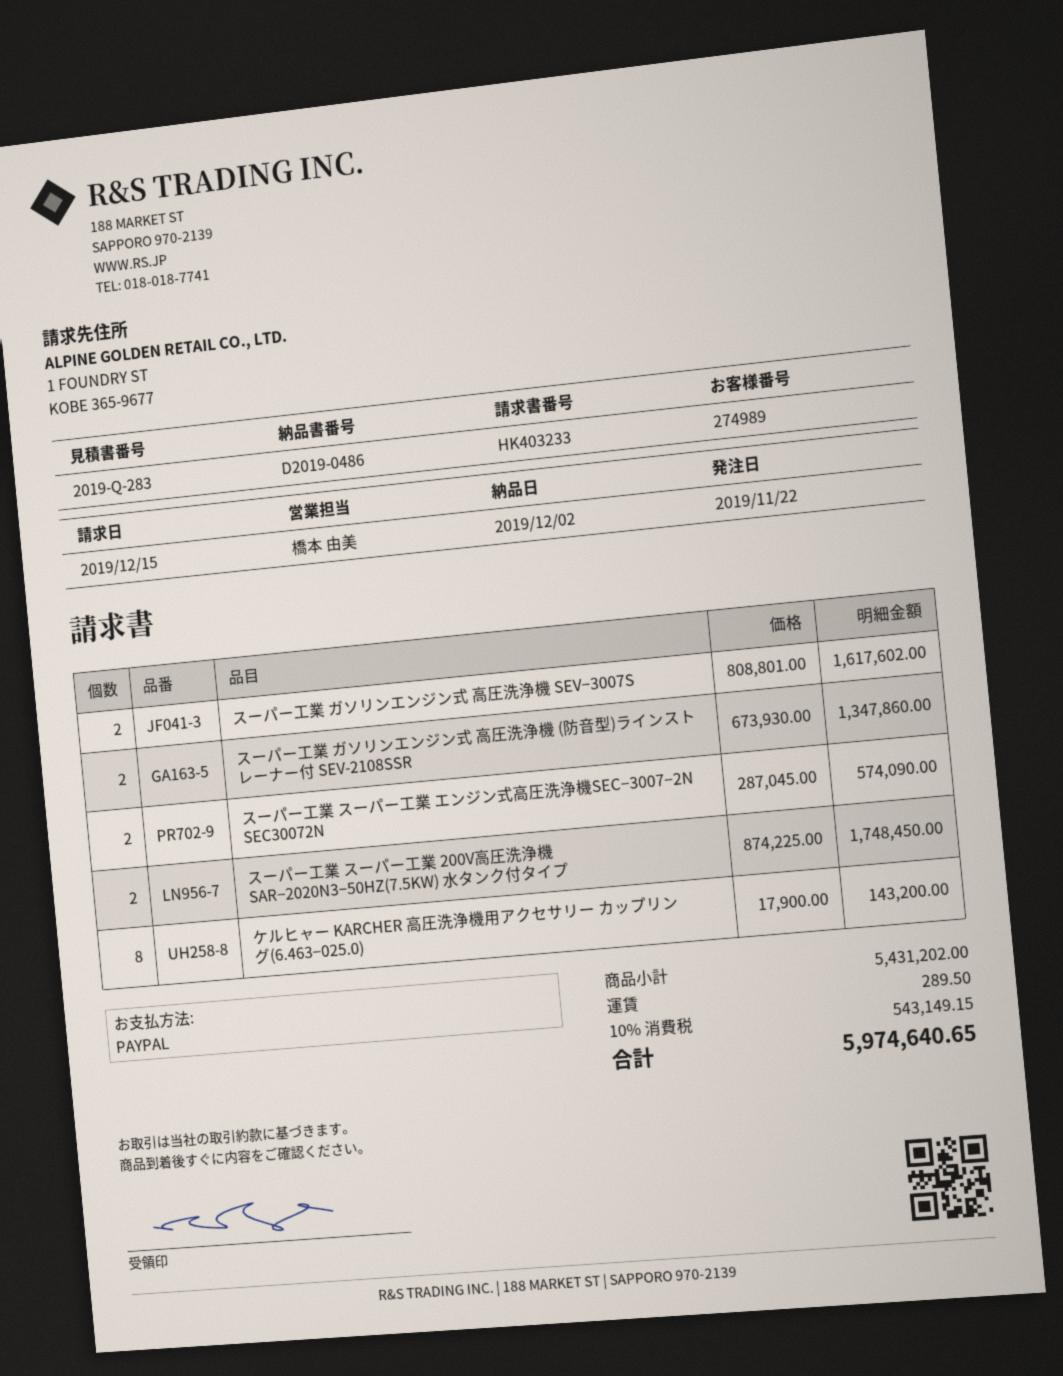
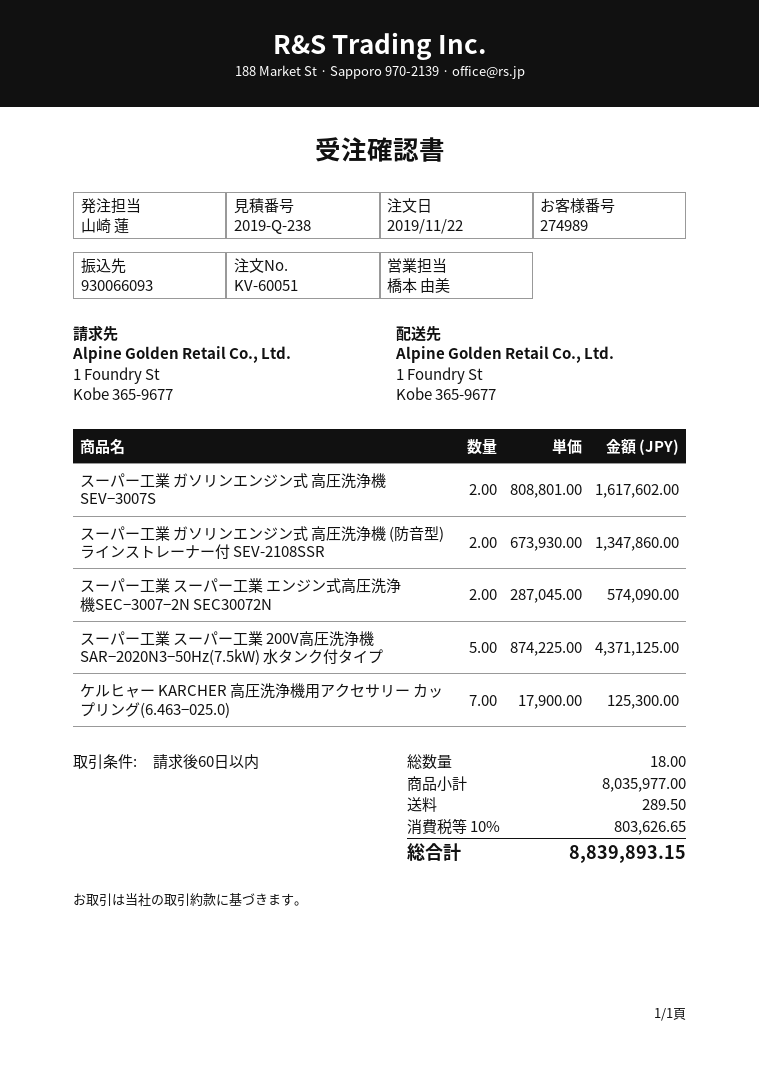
quote number: 2019-Q-283 -> 2019-Q-238
スーパー工業 スーパー工業 200V高圧洗浄機 SAR−2020N3−50HZ(7.5KW) 水タンク付タイプ: 2 x 874225.00 = 1748450.00 -> 5 x 874225.00 = 4371125.00
ケルヒャー KARCHER 高圧洗浄機用アクセサリー カップリング(6.463−025.0): 8 x 17900.00 = 143200.00 -> 7 x 17900.00 = 125300.00
subtotal: 5431202.00 -> 8035977.00
tax: 10% = 543149.15 -> 10% = 803626.65
total: 5974640.65 -> 8839893.15

